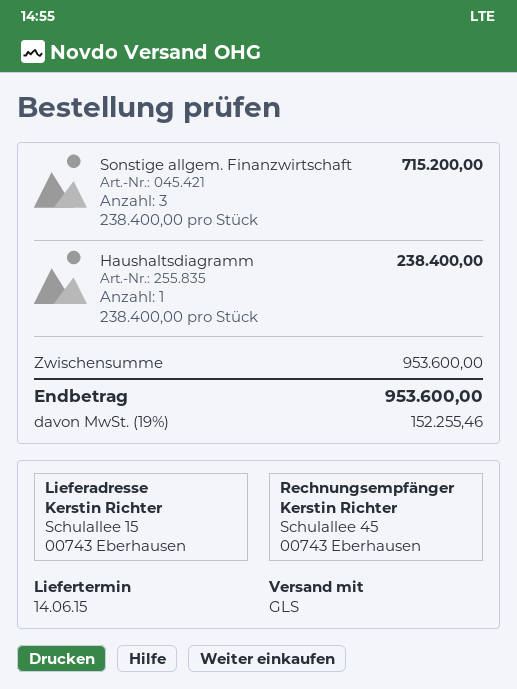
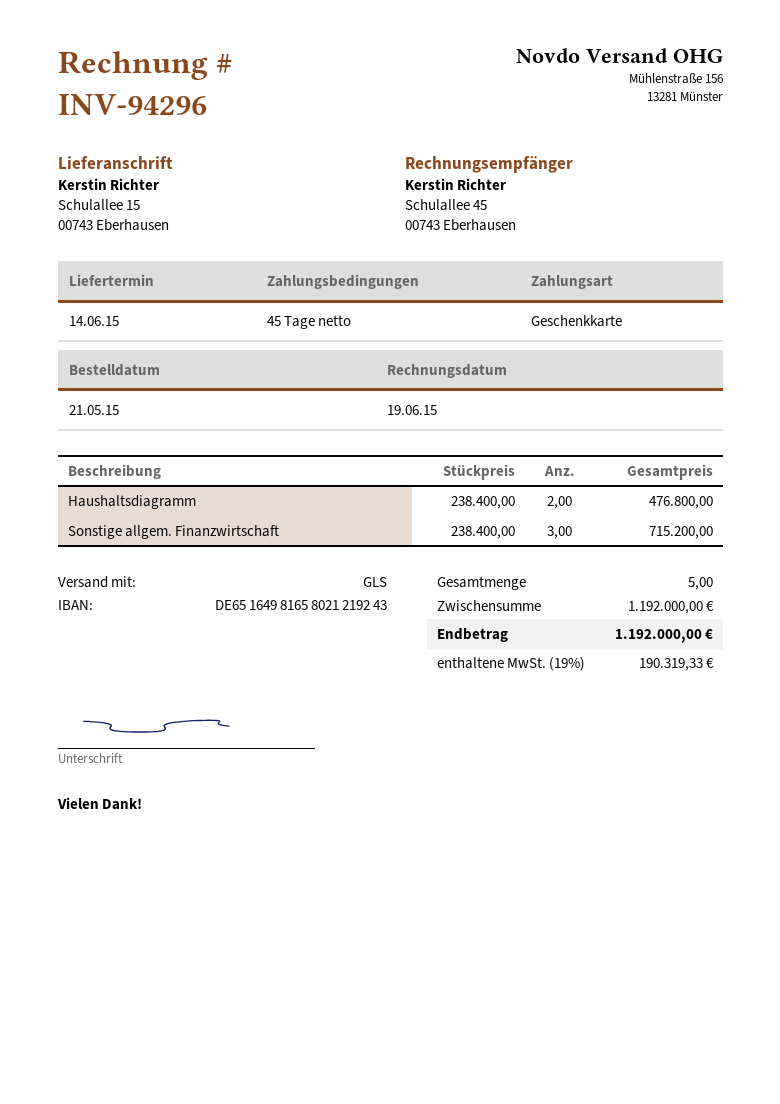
Haushaltsdiagramm: 1 x 238400.00 = 238400.00 -> 2 x 238400.00 = 476800.00
subtotal: 953600.00 -> 1192000.00
tax: 19% = 152255.46 -> 19% = 190319.33
total: 953600.00 -> 1192000.00

